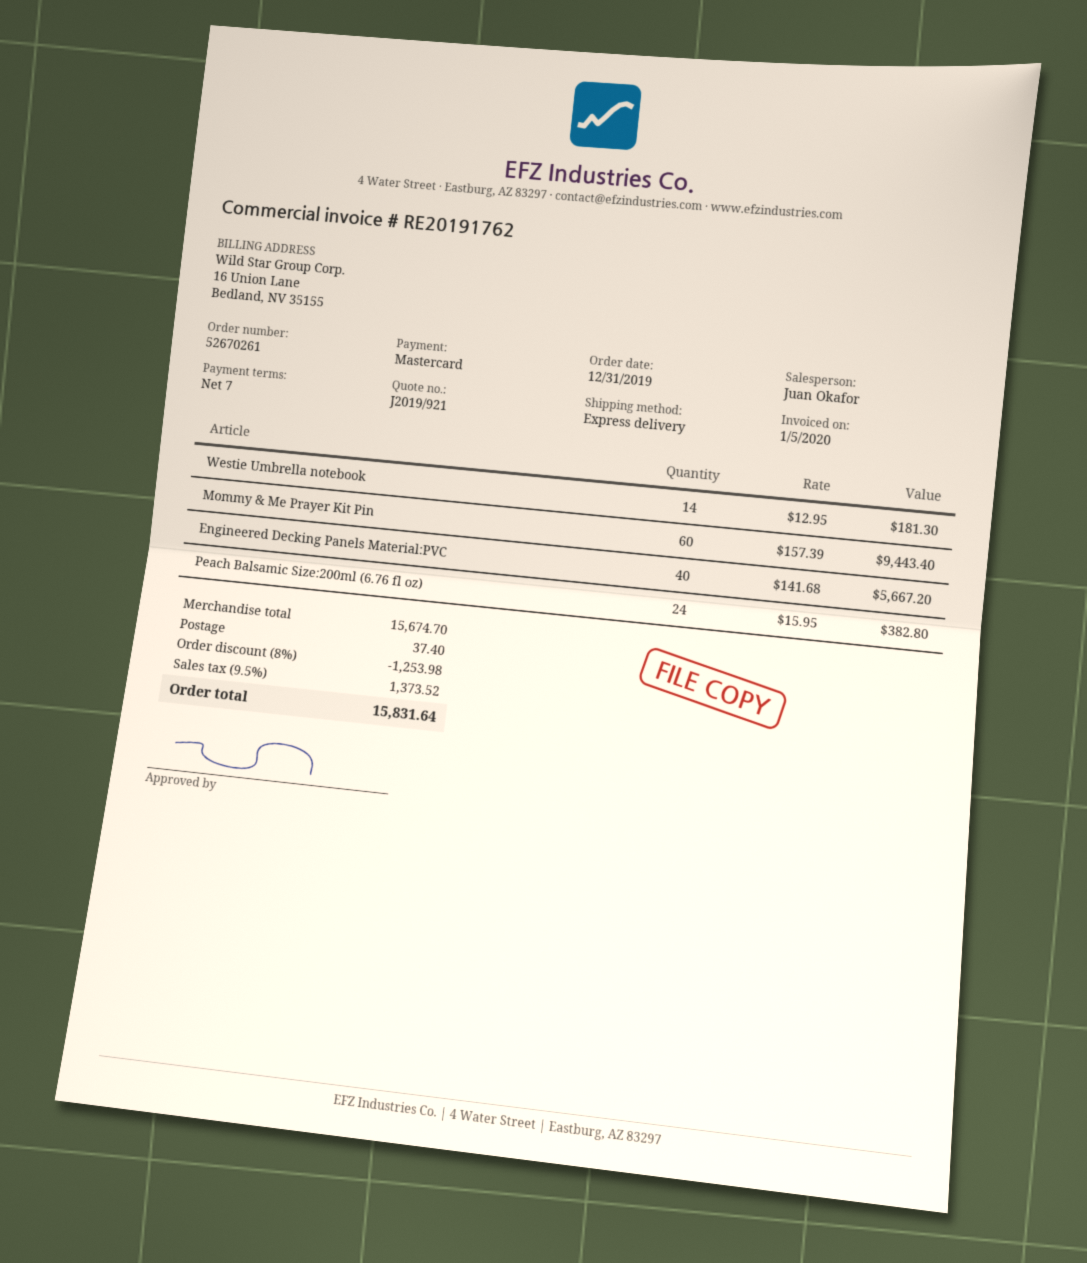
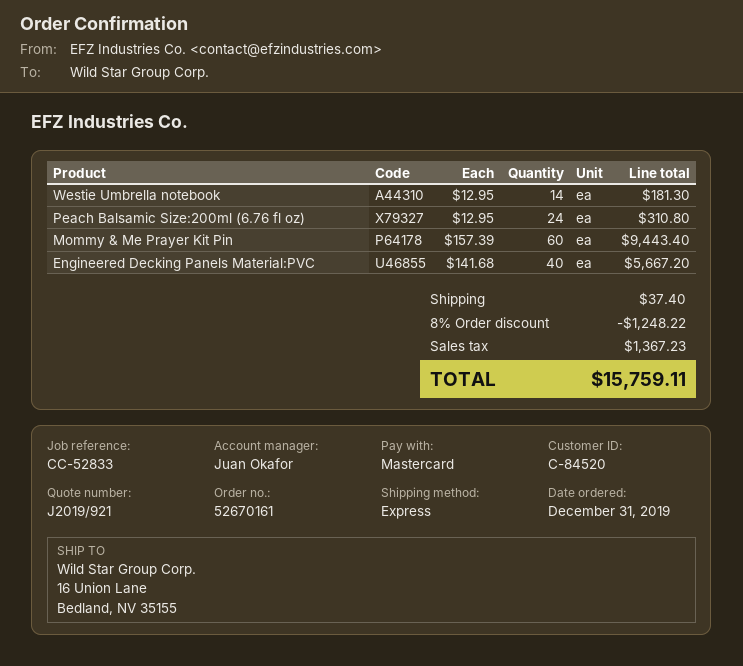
order number: 52670261 -> 52670161
Peach Balsamic Size:200ml (6.76 fl oz): 24 x 15.95 = 382.80 -> 24 x 12.95 = 310.80
discount: 8% = 1253.98 -> 8% = 1248.22
tax: 1373.52 -> 1367.23
total: 15831.64 -> 15759.11

